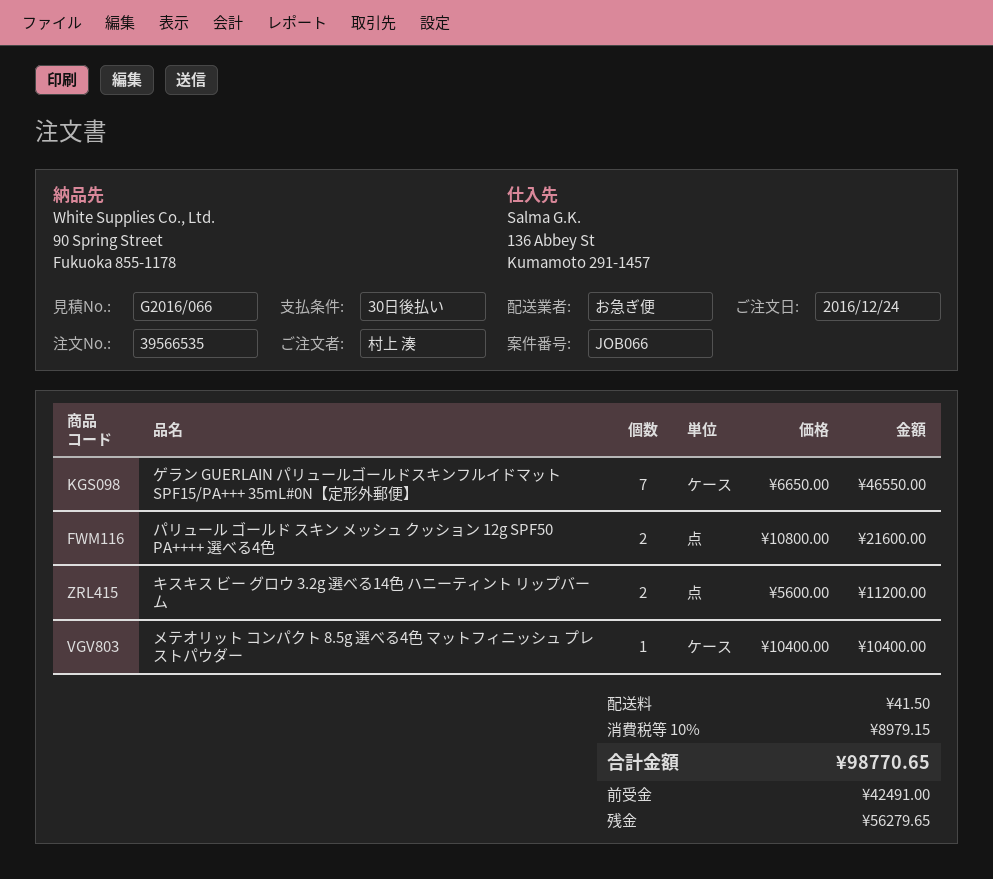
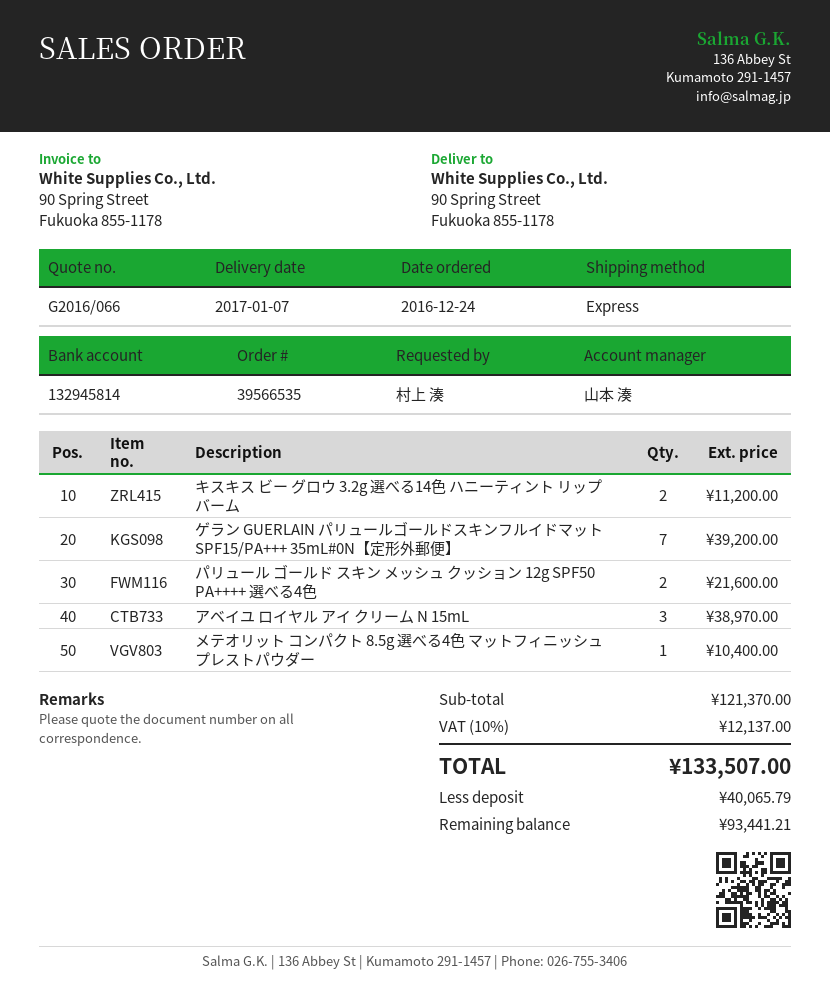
ゲラン GUERLAIN パリュールゴールドスキンフルイドマット SPF15/PA+++ 35mL#0N【定形外郵便】: 7 for 46550.00 -> 7 for 39200.00
アベイユ ロイヤル アイ クリーム N 15mL: none -> 3 for 38970.00
shipping: 41.50 -> none
tax: 10% = 8979.15 -> 10% = 12137.00
total: 98770.65 -> 133507.00
deposit: 42491.00 -> 40065.79
balance: 56279.65 -> 93441.21

